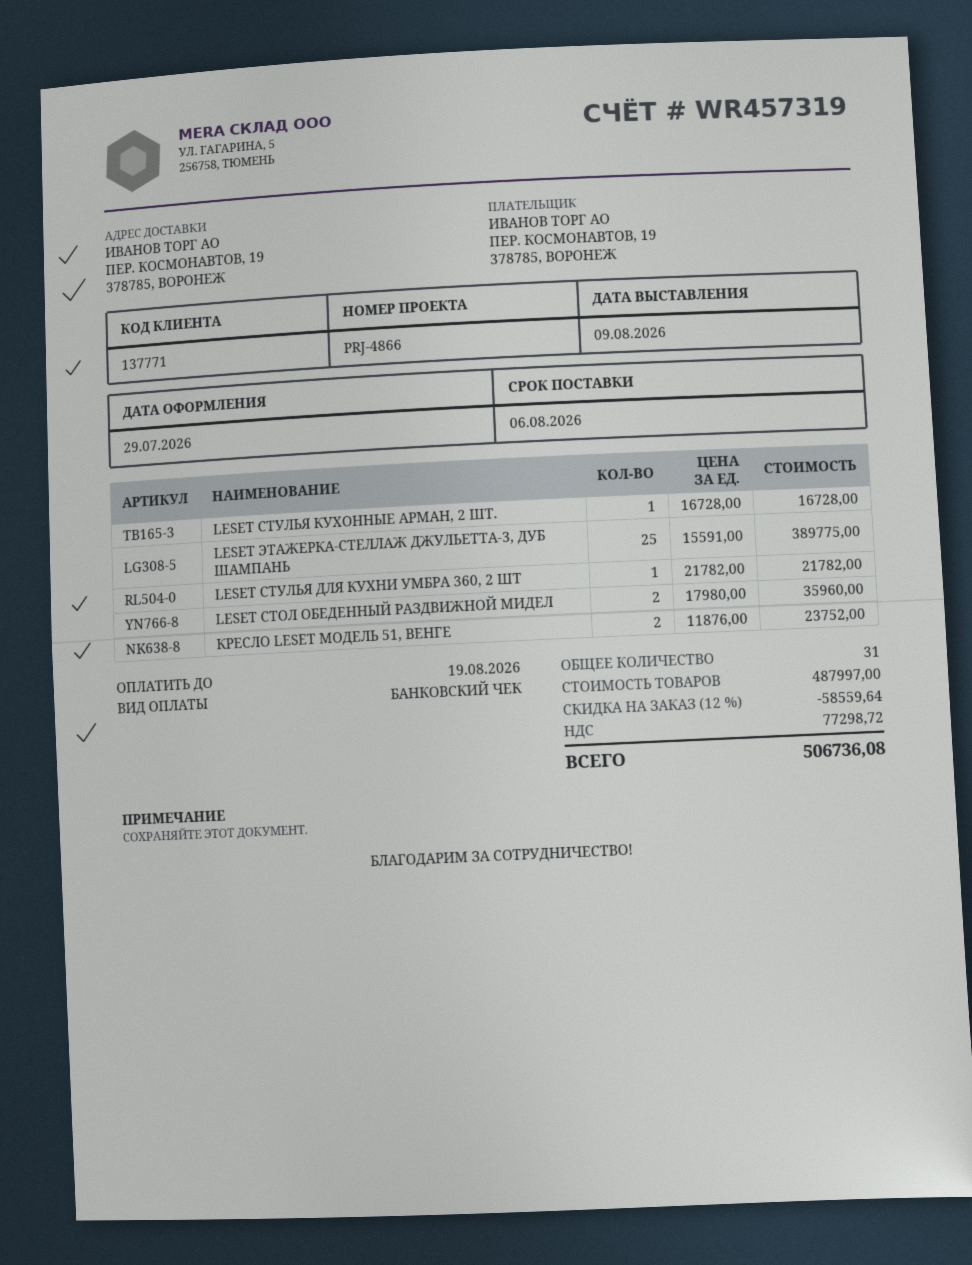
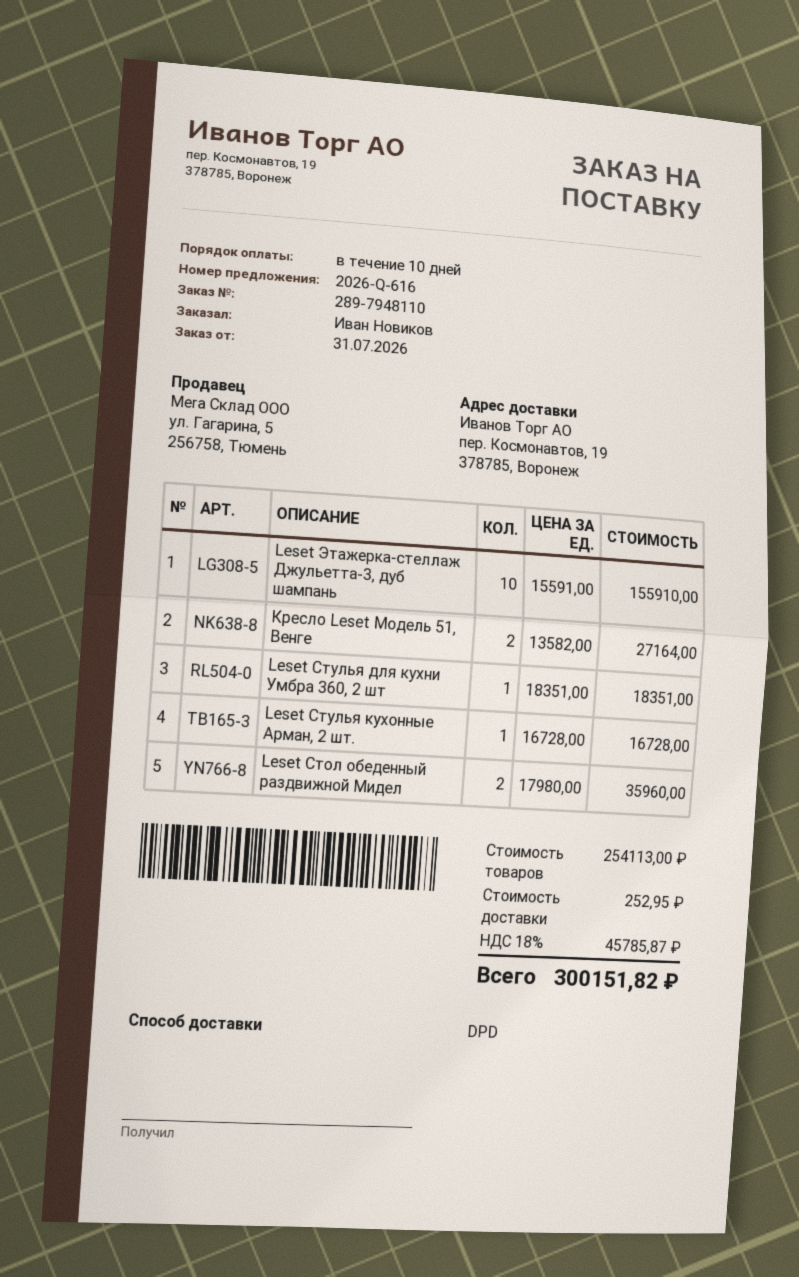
order date: 2026-07-29 -> 2026-07-31
LESET ЭТАЖЕРКА-СТЕЛЛАЖ ДЖУЛЬЕТТА-3, ДУБ ШАМПАНЬ: 25 x 15591.00 = 389775.00 -> 10 x 15591.00 = 155910.00
LESET СТУЛЬЯ ДЛЯ КУХНИ УМБРА 360, 2 ШТ: 1 x 21782.00 = 21782.00 -> 1 x 18351.00 = 18351.00
КРЕСЛО LESET МОДЕЛЬ 51, ВЕНГЕ: 2 x 11876.00 = 23752.00 -> 2 x 13582.00 = 27164.00
subtotal: 487997.00 -> 254113.00
discount: 12% = 58559.64 -> none
shipping: none -> 252.95
tax: 77298.72 -> 45785.87
total: 506736.08 -> 300151.82

